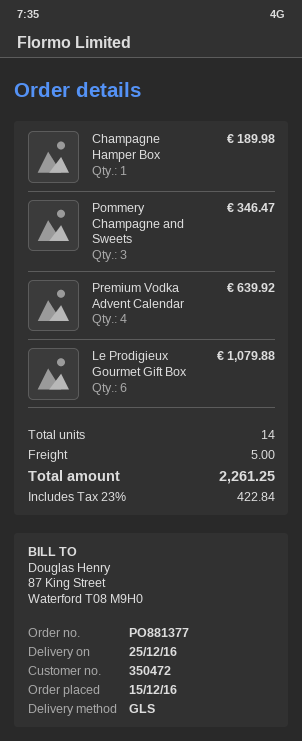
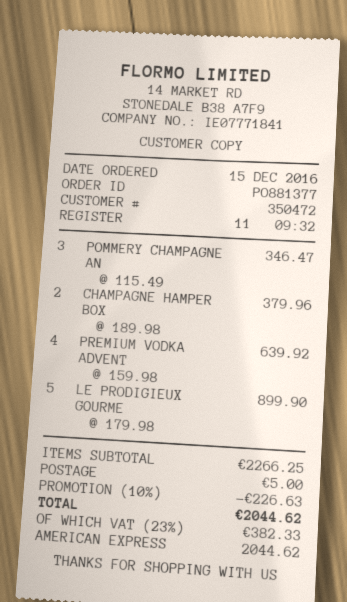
Champagne Hamper Box: 1 for 189.98 -> 2 for 379.96
Le Prodigieux Gourmet Gift Box: 6 for 1079.88 -> 5 for 899.90
discount: none -> 10% = 226.63
tax: 23% = 422.84 -> 23% = 382.33
total: 2261.25 -> 2044.62

